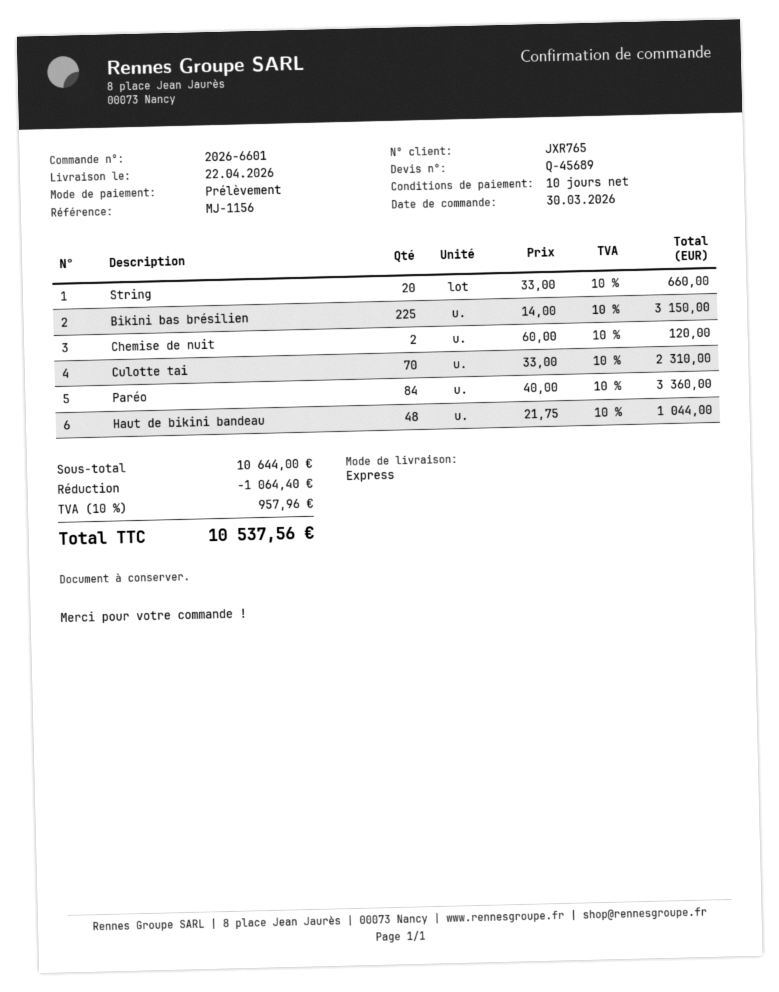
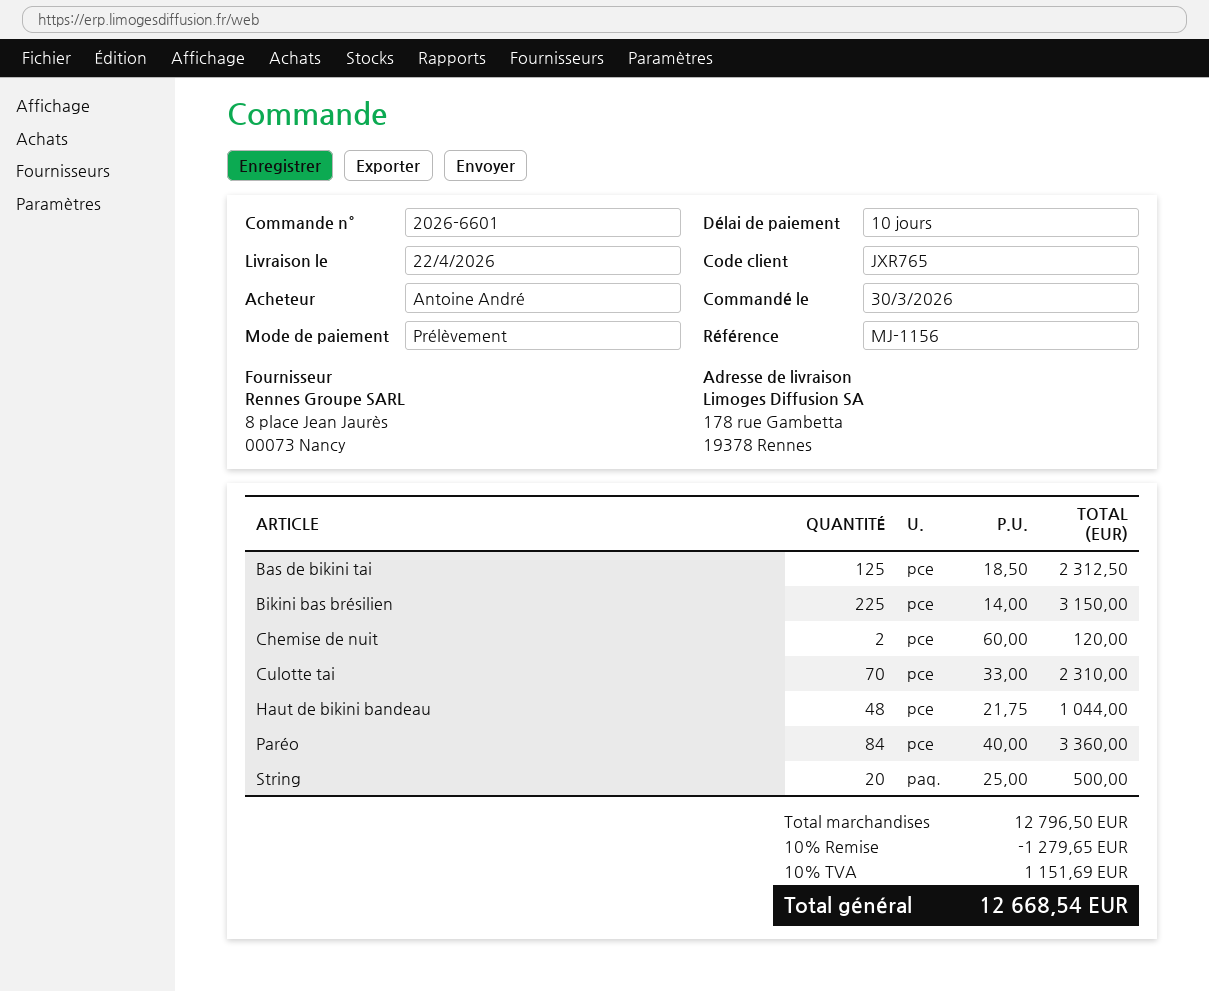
String: 20 x 33.00 = 660.00 -> 20 x 25.00 = 500.00
Bas de bikini tai: none -> 125 x 18.50 = 2312.50
subtotal: 10644.00 -> 12796.50
discount: 1064.40 -> 1279.65
tax: 10% = 957.96 -> 10% = 1151.69
total: 10537.56 -> 12668.54

